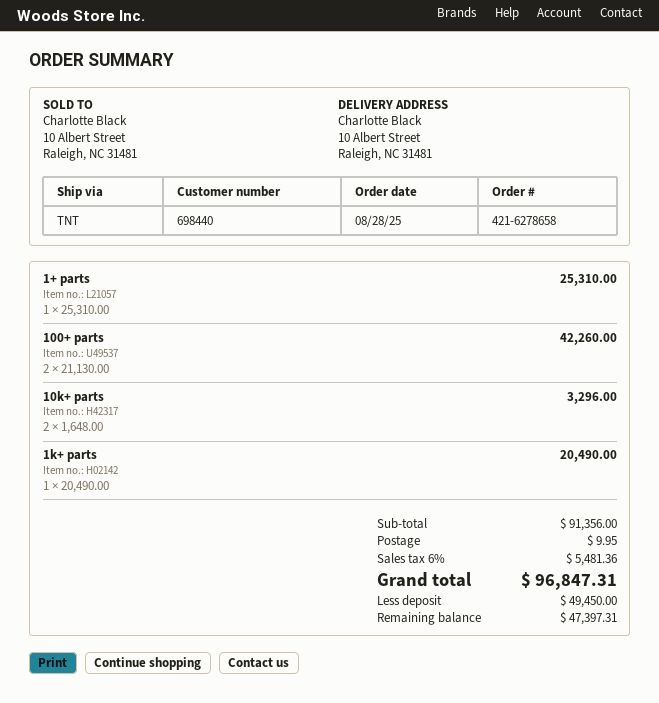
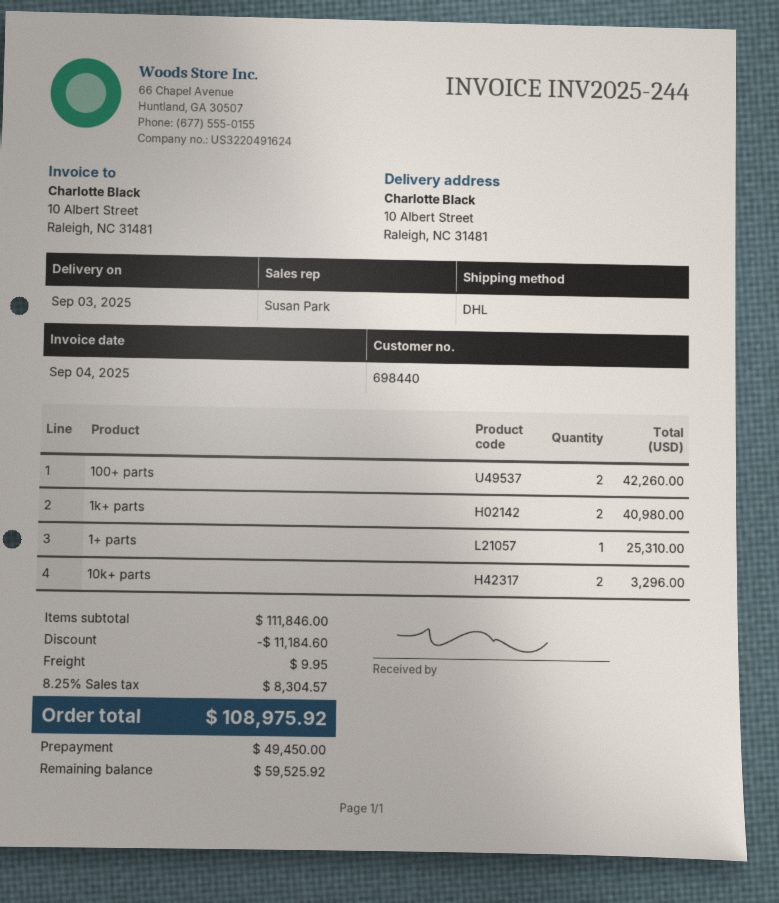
shipping method: TNT -> DHL
1k+ parts: 1 for 20490.00 -> 2 for 40980.00
subtotal: 91356.00 -> 111846.00
discount: none -> 11184.60
tax: 6% = 5481.36 -> 8.25% = 8304.57
total: 96847.31 -> 108975.92
balance: 47397.31 -> 59525.92

